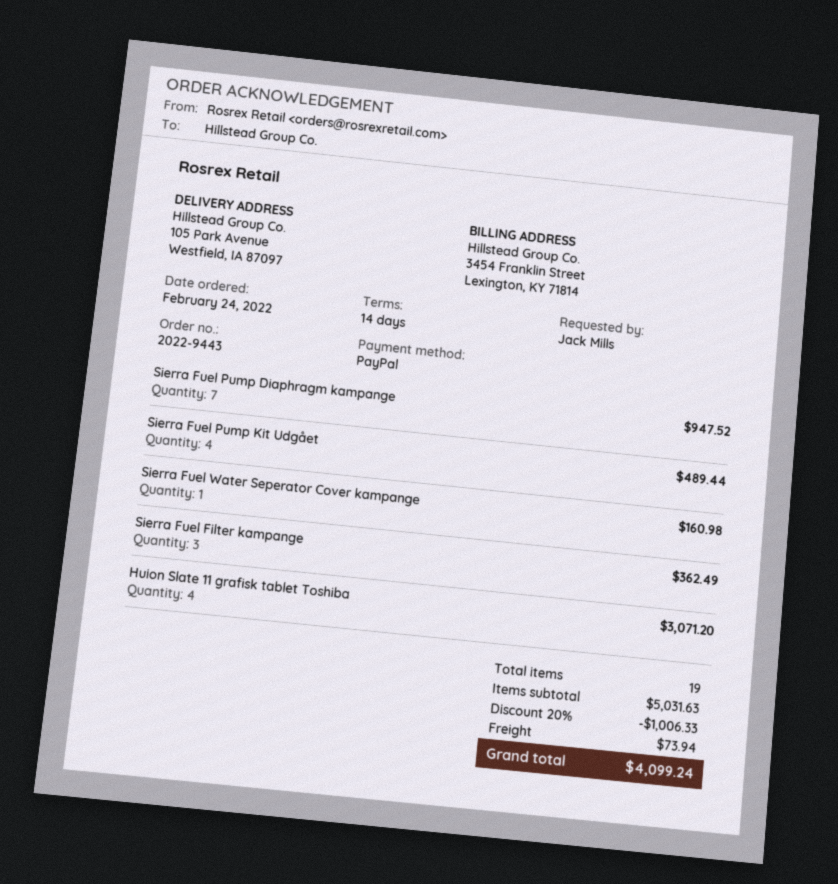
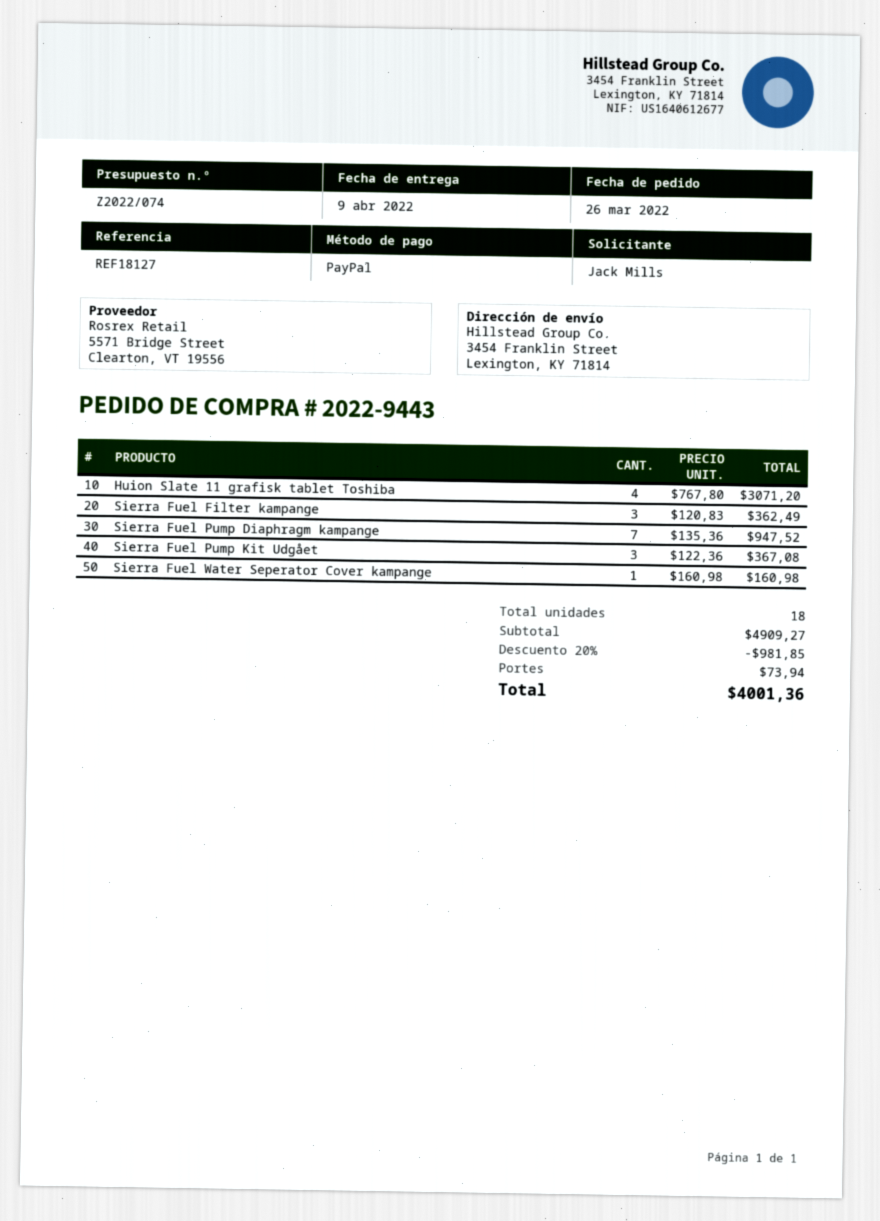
order date: 2022-02-24 -> 2022-03-26
ship to: 105 Park Avenue, Westfield, IA 87097 -> 3454 Franklin Street, Lexington, KY 71814
Sierra Fuel Pump Kit Udgået: 4 for 489.44 -> 3 for 367.08
total quantity: 19 -> 18
subtotal: 5031.63 -> 4909.27
discount: 20% = 1006.33 -> 20% = 981.85
total: 4099.24 -> 4001.36

